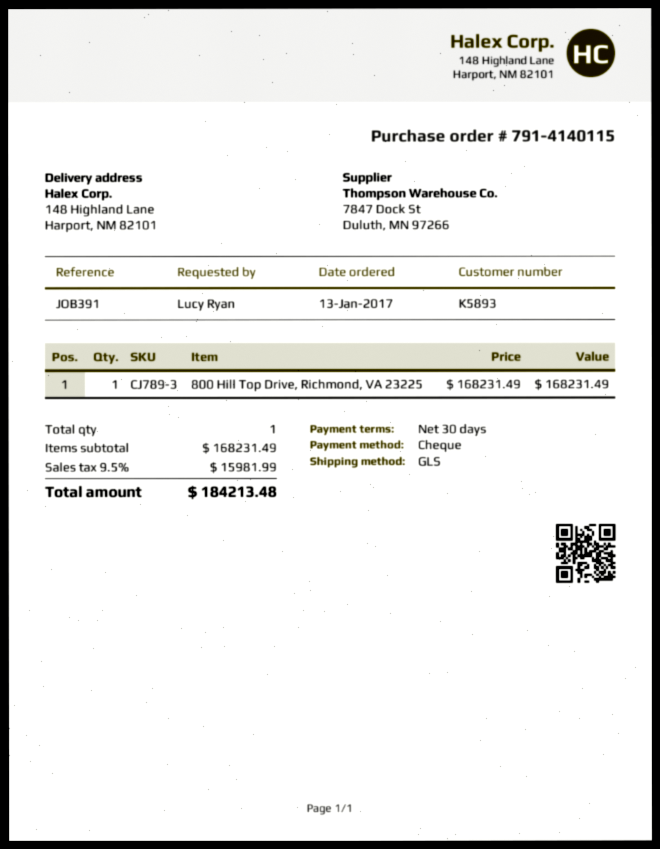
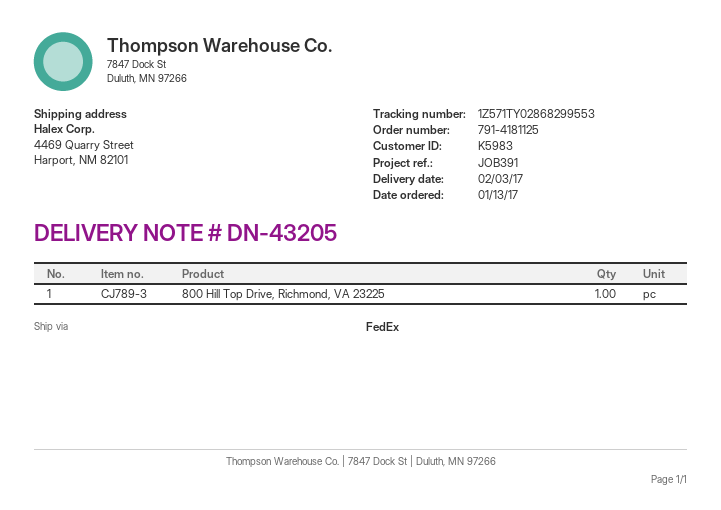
order number: 791-4140115 -> 791-4181125
customer number: K5893 -> K5983
shipping method: GLS -> FedEx
ship to: 148 Highland Lane, Harport, NM 82101 -> 4469 Quarry Street, Harport, NM 82101

